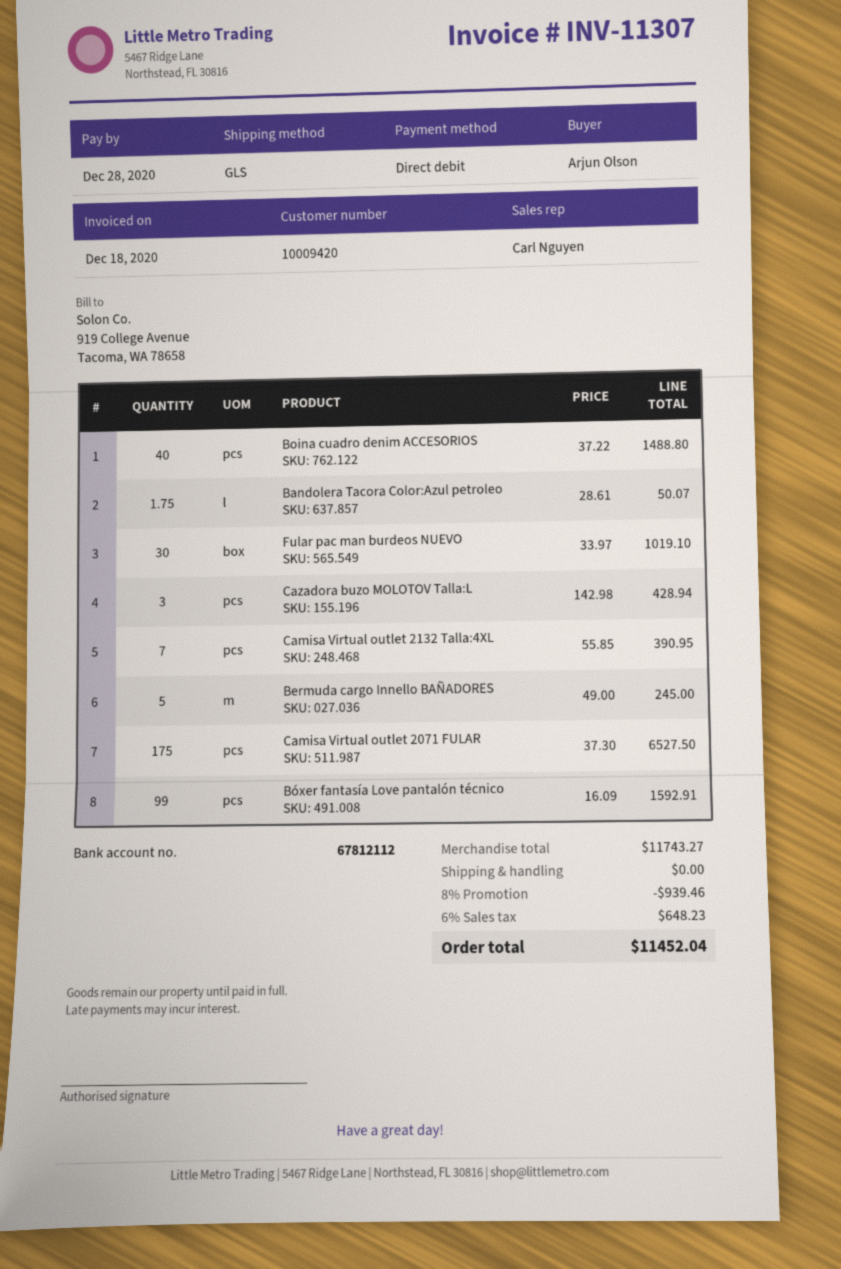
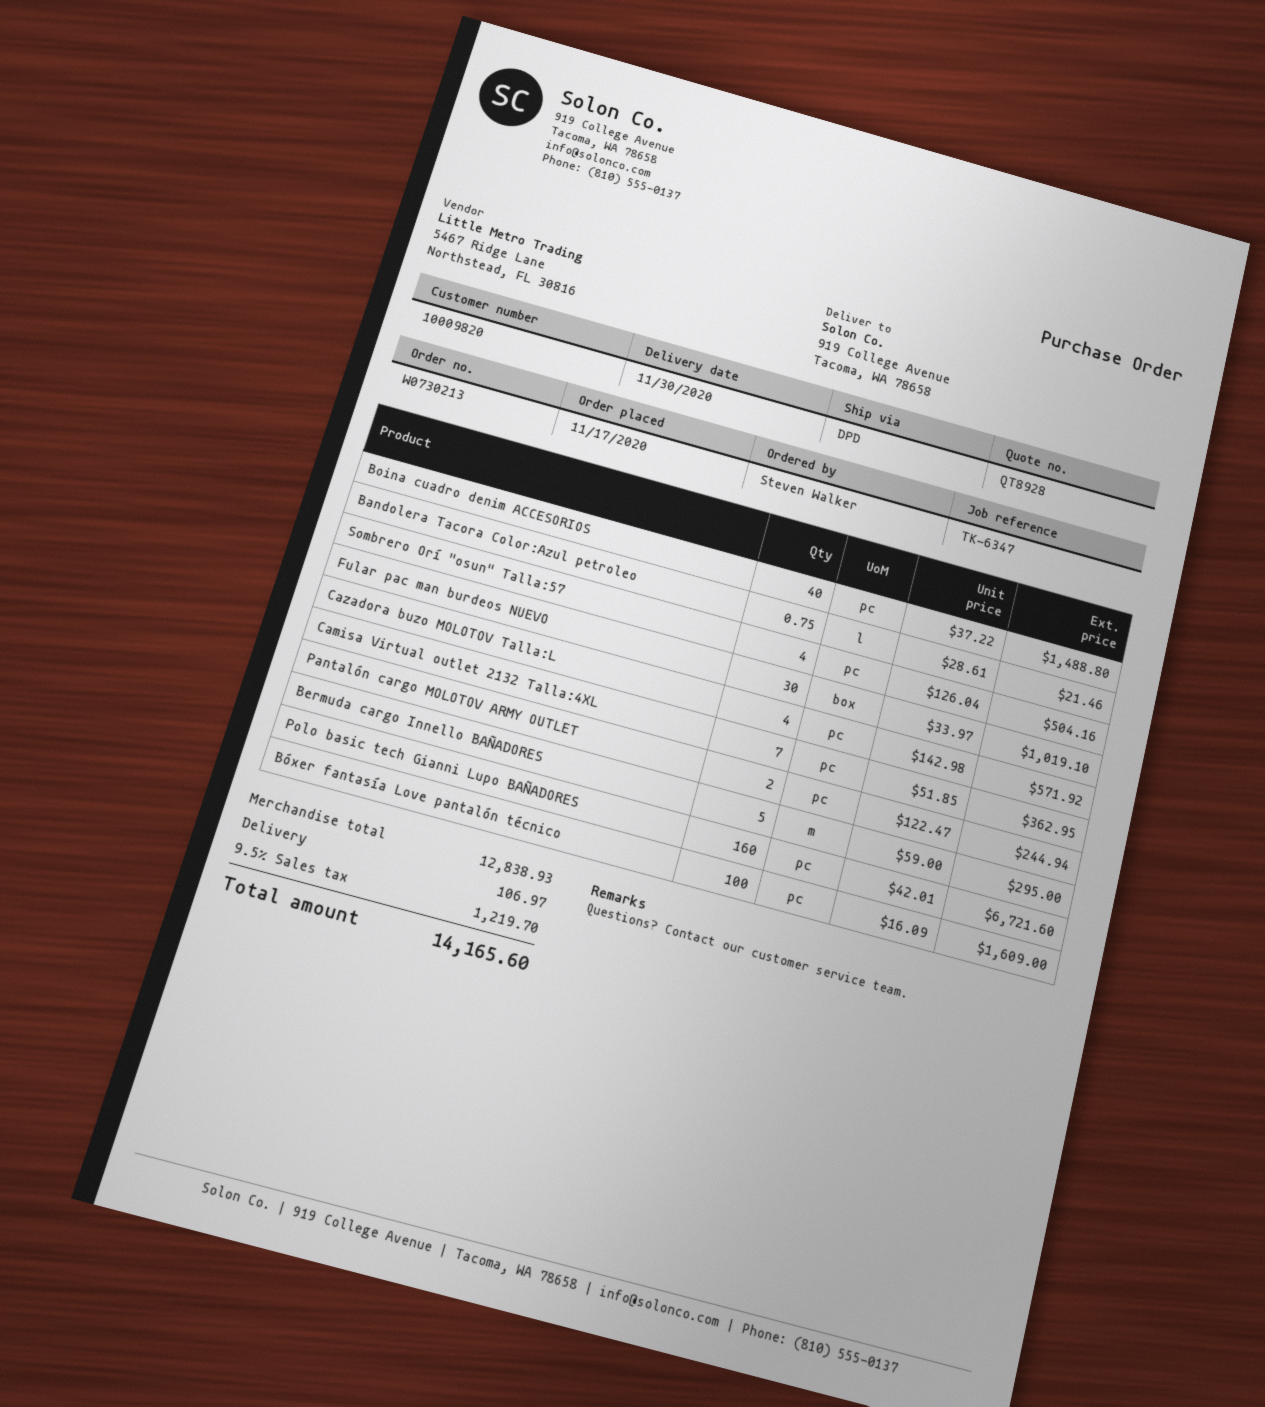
customer number: 10009420 -> 10009820
ordered by: Arjun Olson -> Steven Walker
shipping method: GLS -> DPD
Bandolera Tacora Color:Azul petroleo: 1.75 x 28.61 = 50.07 -> 0.75 x 28.61 = 21.46
Cazadora buzo MOLOTOV Talla:L: 3 x 142.98 = 428.94 -> 4 x 142.98 = 571.92
Camisa Virtual outlet 2132 Talla:4XL: 7 x 55.85 = 390.95 -> 7 x 51.85 = 362.95
Bermuda cargo Innello BAÑADORES: 5 x 49.00 = 245.00 -> 5 x 59.00 = 295.00
Camisa Virtual outlet 2071 FULAR: 175 x 37.30 = 6527.50 -> none
Bóxer fantasía Love pantalón técnico: 99 x 16.09 = 1592.91 -> 100 x 16.09 = 1609.00
Sombrero Orí "osun" Talla:57: none -> 4 x 126.04 = 504.16
Pantalón cargo MOLOTOV ARMY OUTLET: none -> 2 x 122.47 = 244.94
Polo basic tech Gianni Lupo BAÑADORES: none -> 160 x 42.01 = 6721.60
subtotal: 11743.27 -> 12838.93
discount: 8% = 939.46 -> none
shipping: 0.00 -> 106.97
tax: 6% = 648.23 -> 9.5% = 1219.70
total: 11452.04 -> 14165.60

